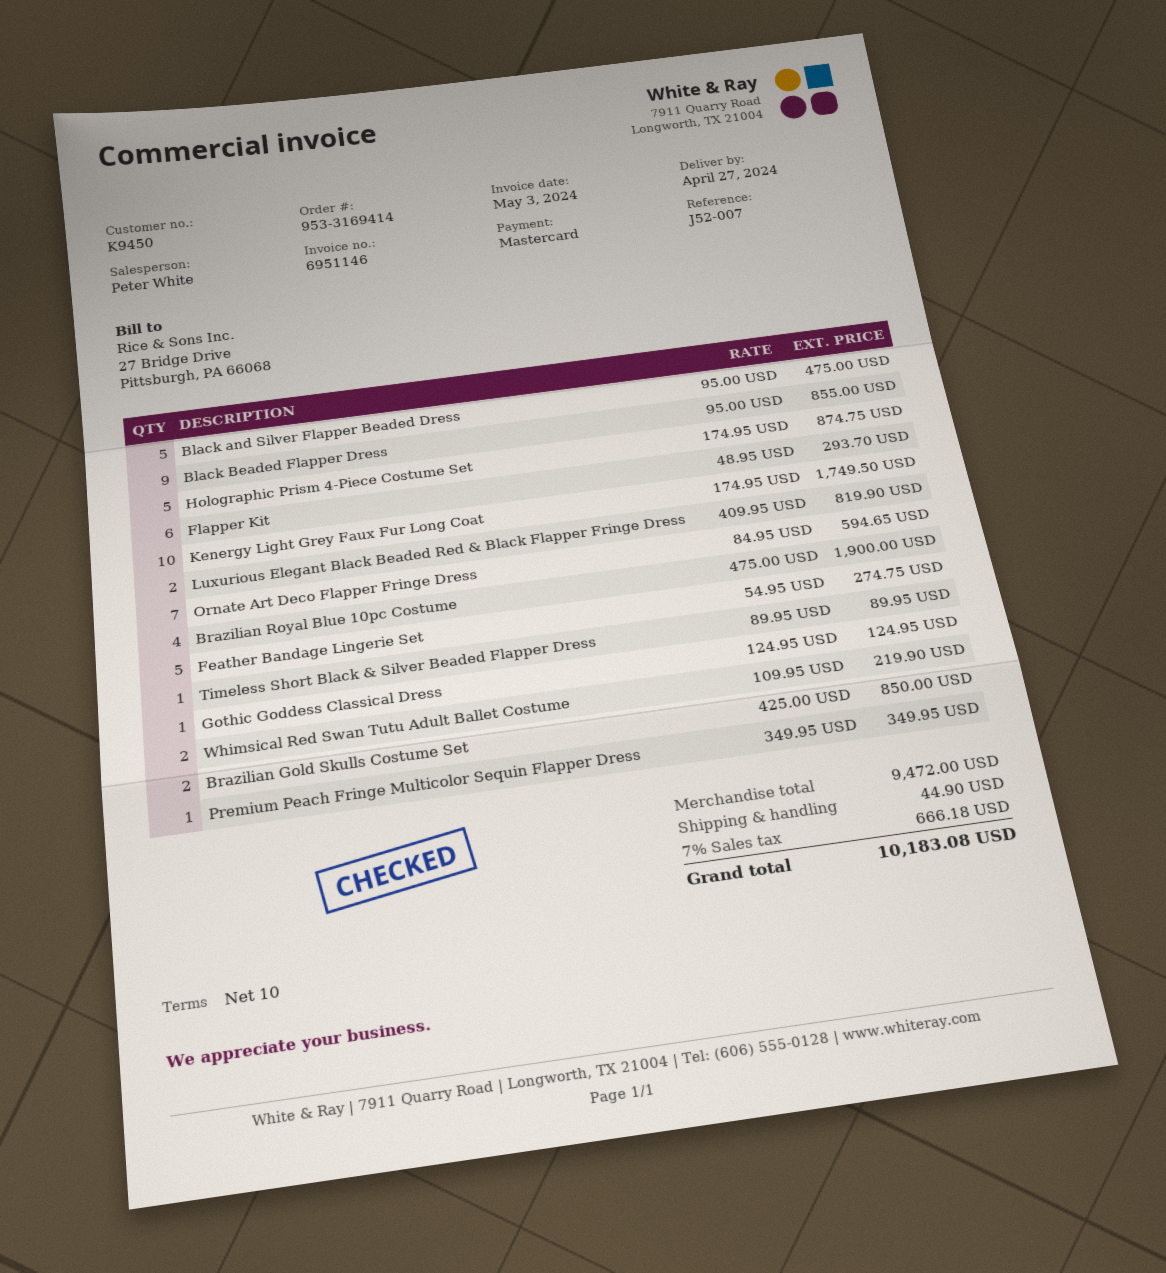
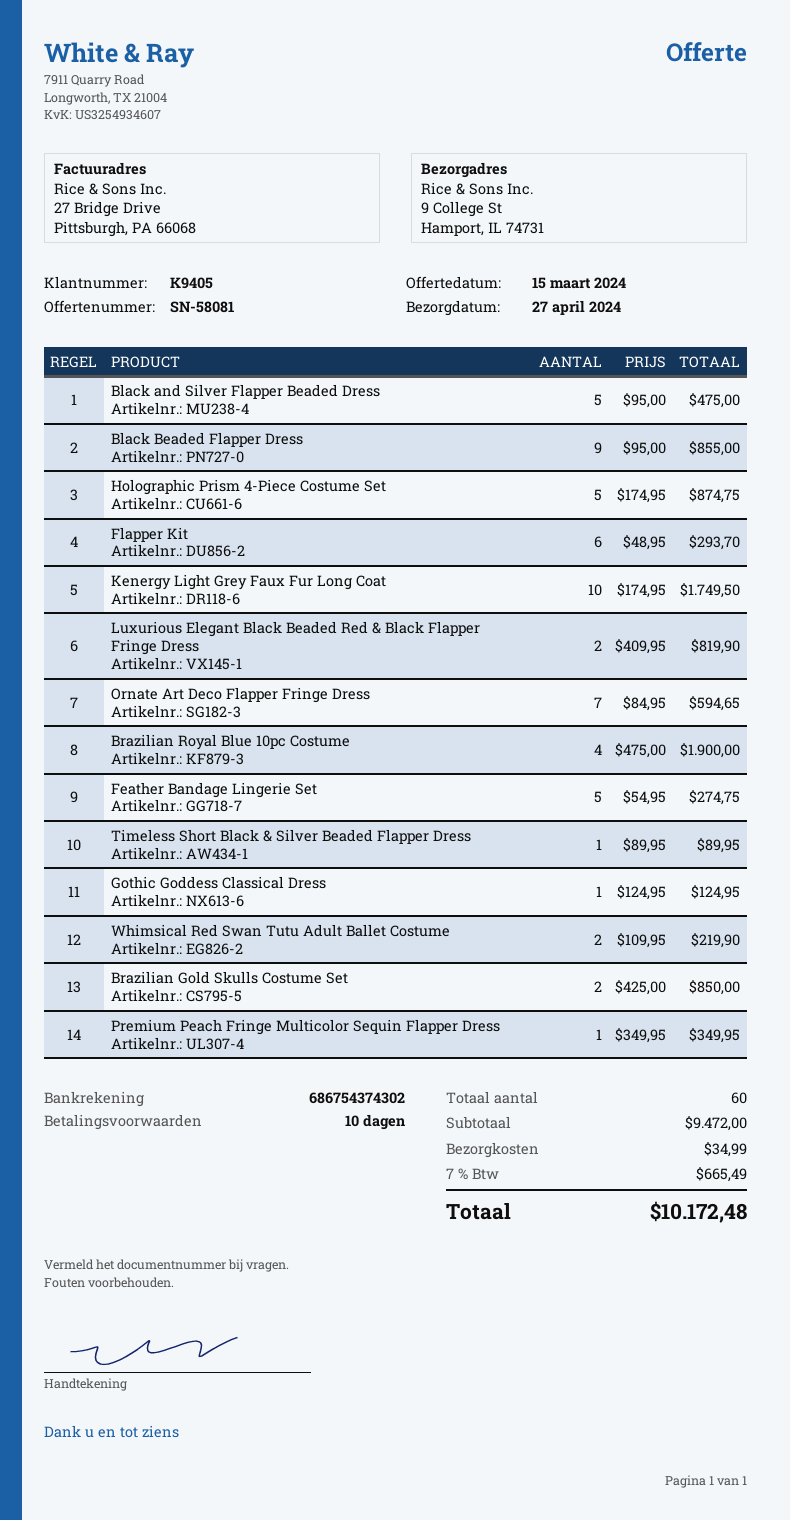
customer number: K9450 -> K9405
shipping: 44.90 -> 34.99
tax: 7% = 666.18 -> 7% = 665.49
total: 10183.08 -> 10172.48

